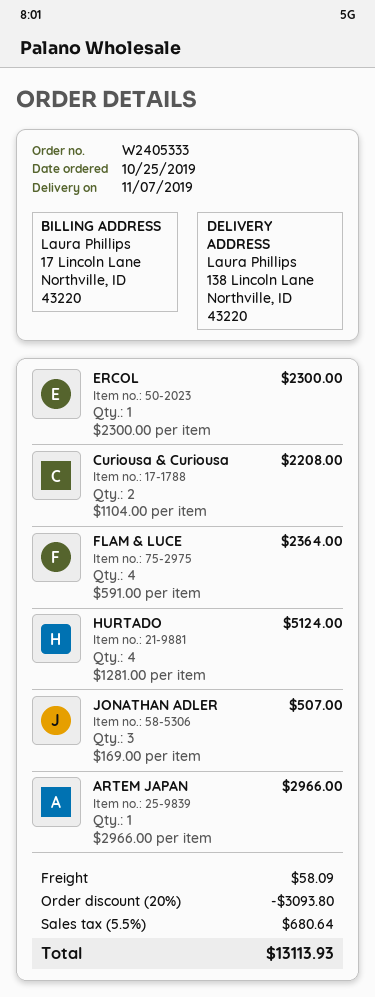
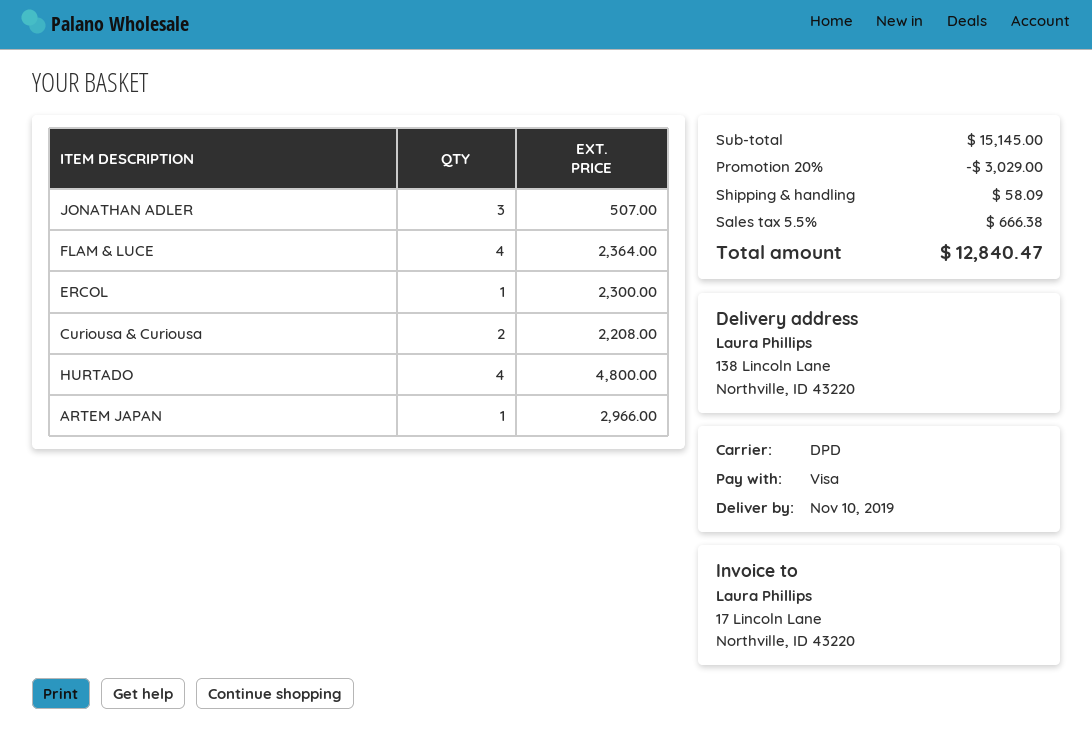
delivery date: 2019-11-07 -> 2019-11-10
HURTADO: 4 for 5124.00 -> 4 for 4800.00
discount: 20% = 3093.80 -> 20% = 3029.00
tax: 5.5% = 680.64 -> 5.5% = 666.38
total: 13113.93 -> 12840.47

